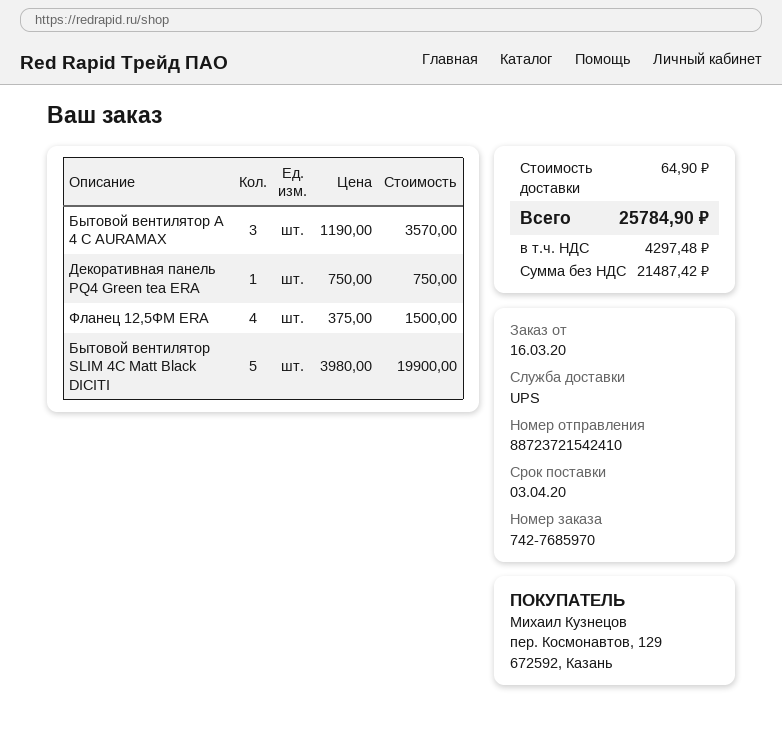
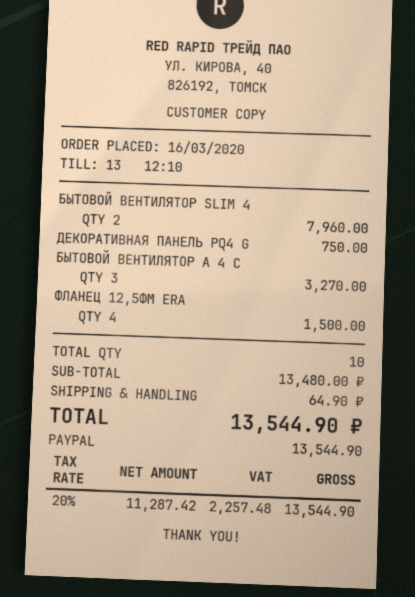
Бытовой вентилятор A 4 C AURAMAX: 3 for 3570.00 -> 3 for 3270.00
Бытовой вентилятор SLIM 4C Matt Black DICITI: 5 for 19900.00 -> 2 for 7960.00
net: 21487.42 -> 11287.42
tax: 4297.48 -> 2257.48
total: 25784.90 -> 13544.90

